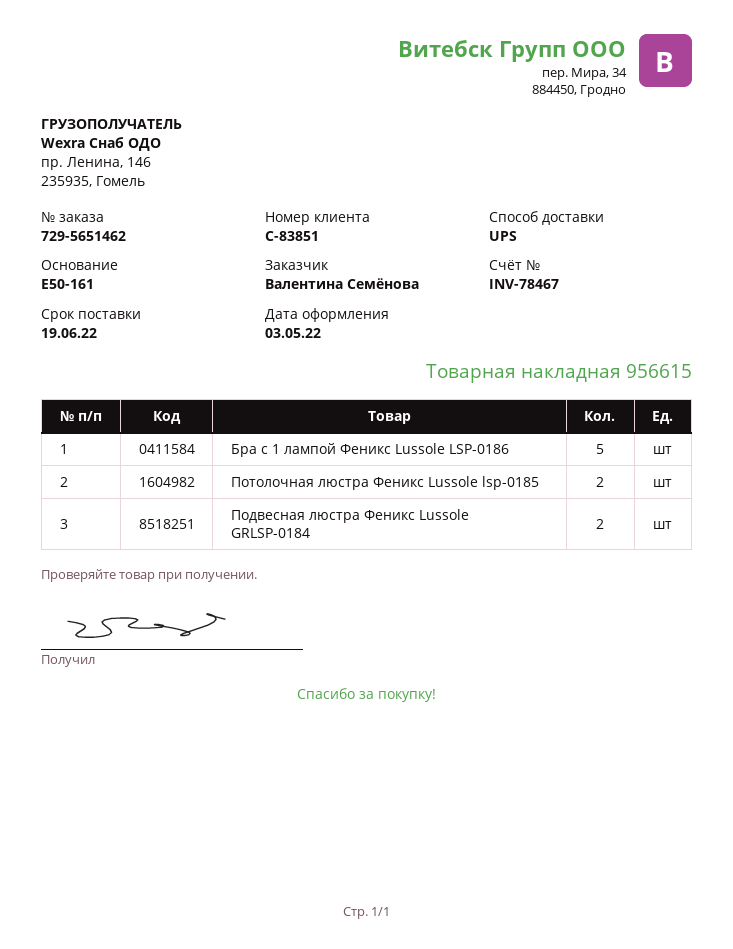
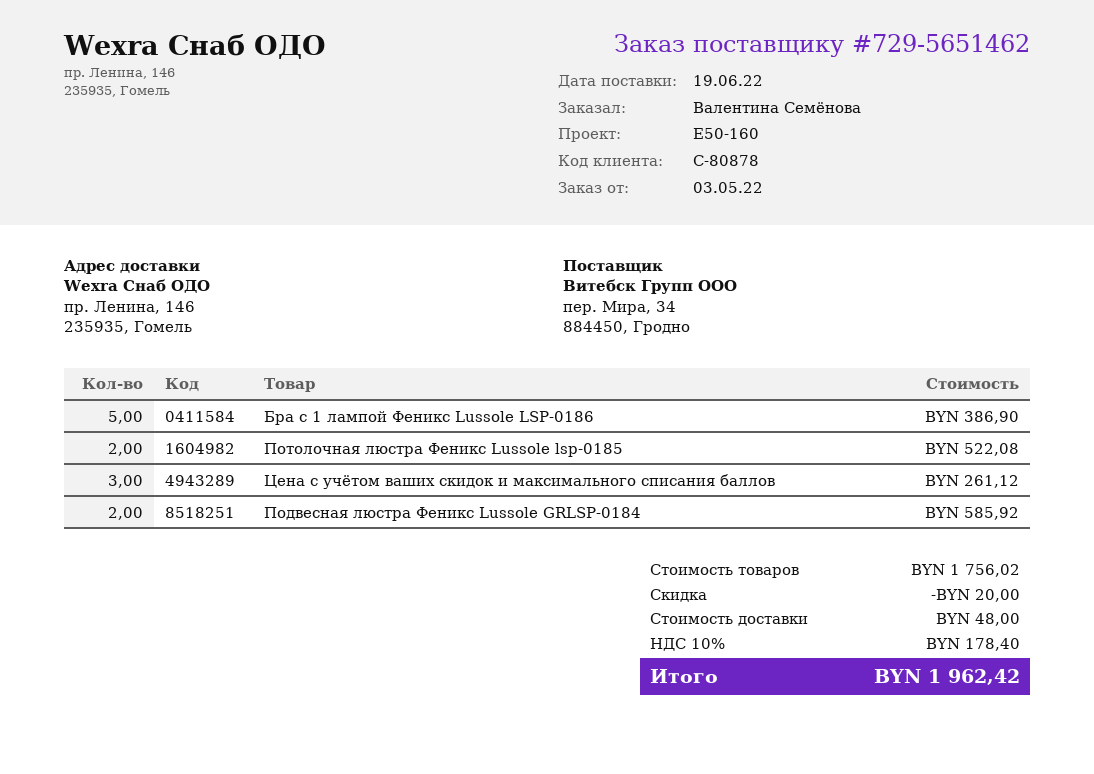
customer number: C-83851 -> C-80878
reference: E50-161 -> E50-160
Цена с учётом ваших скидок и максимального списания баллов: none -> 3

